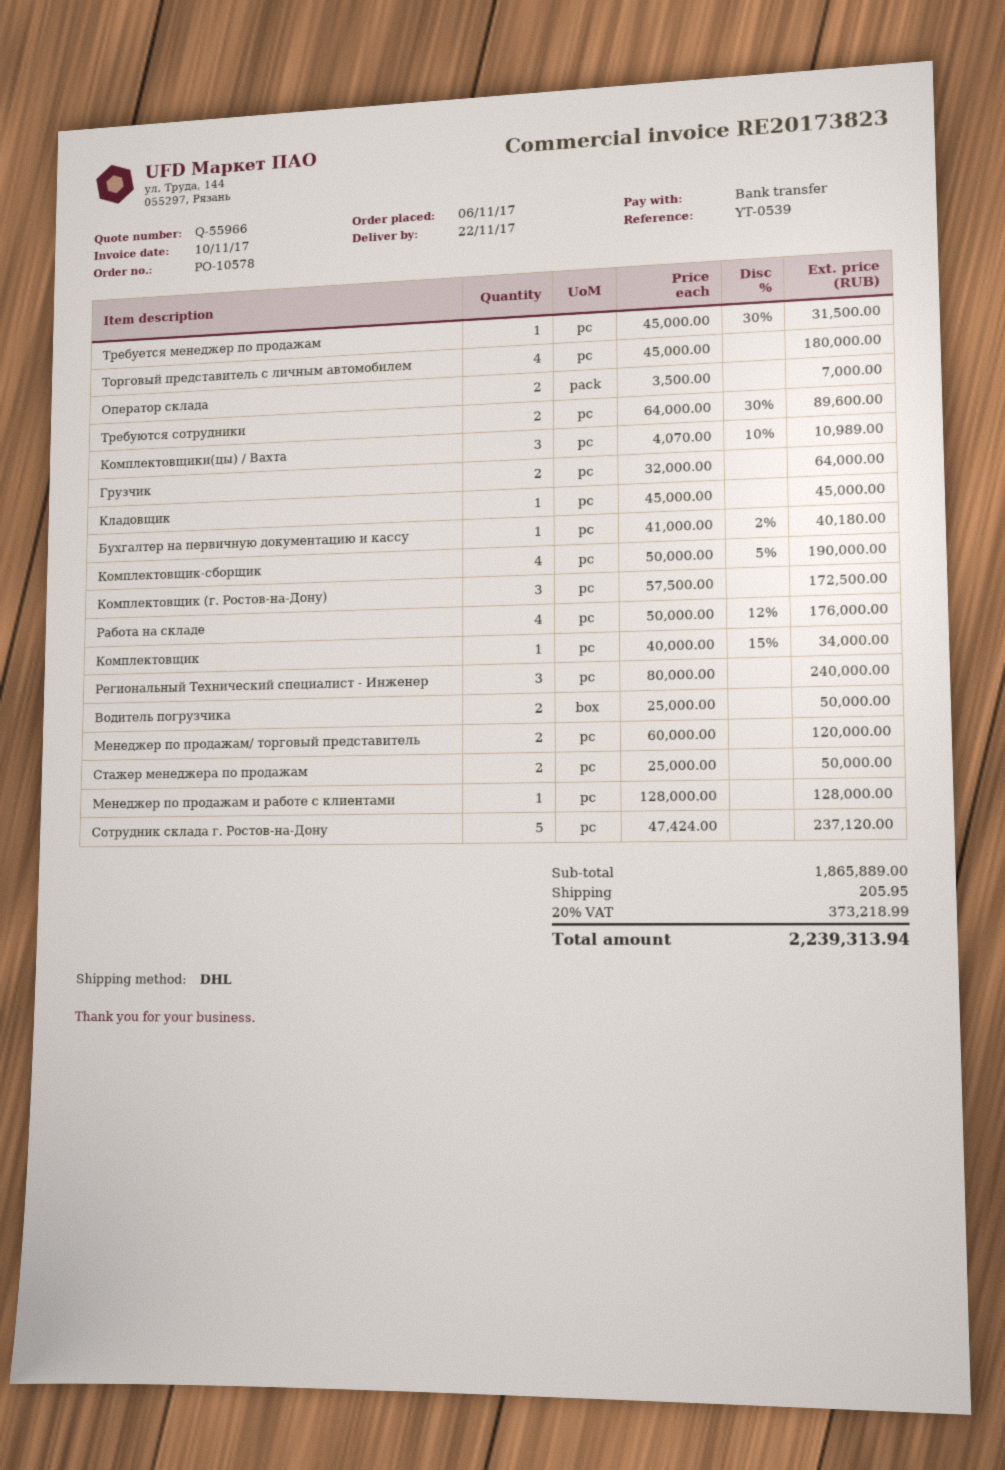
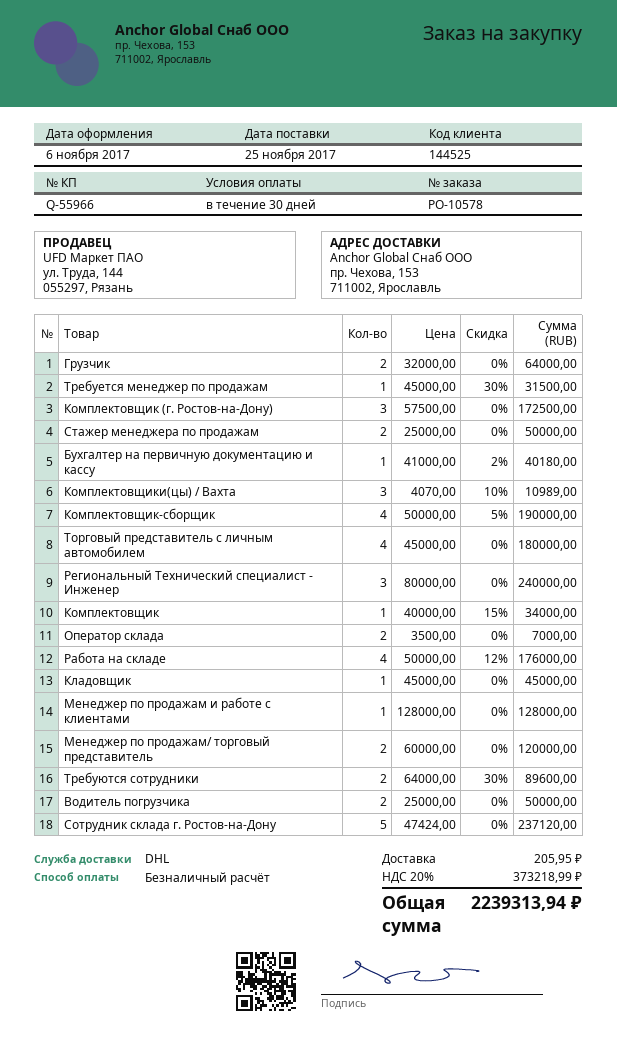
delivery date: 2017-11-22 -> 2017-11-25

